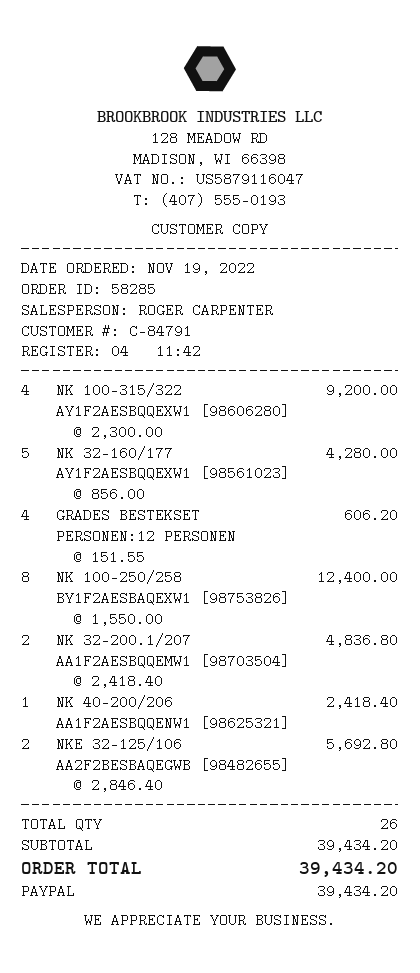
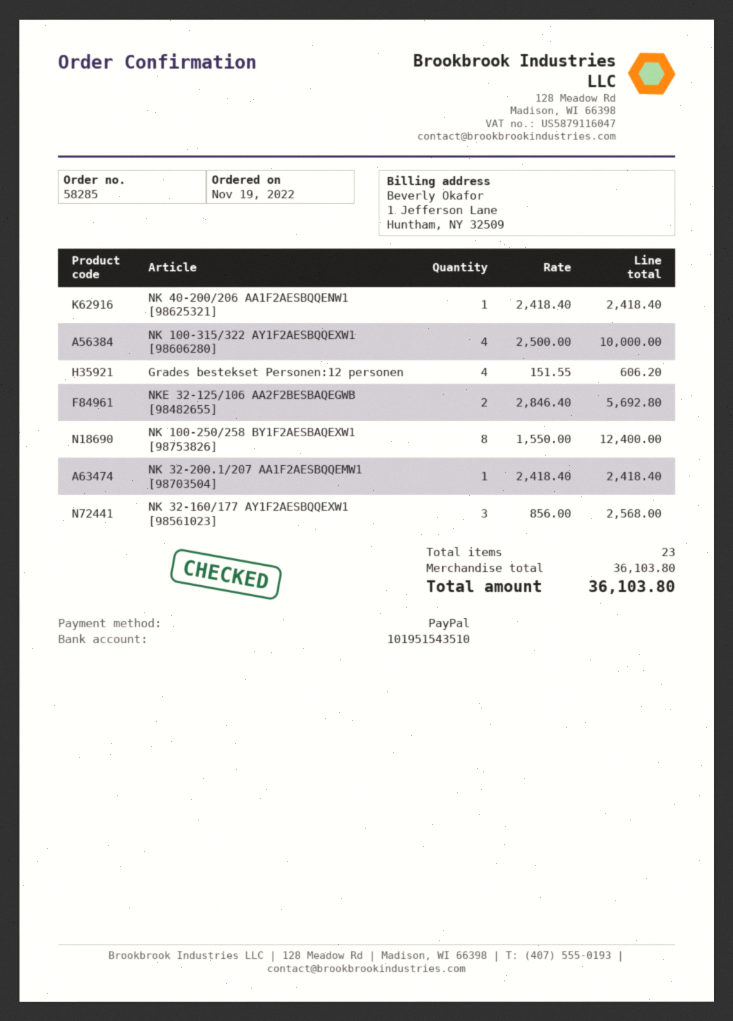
NK 100-315/322 AY1F2AESBQQEXW1 [98606280]: 4 x 2300.00 = 9200.00 -> 4 x 2500.00 = 10000.00
NK 32-160/177 AY1F2AESBQQEXW1 [98561023]: 5 x 856.00 = 4280.00 -> 3 x 856.00 = 2568.00
NK 32-200.1/207 AA1F2AESBQQEMW1 [98703504]: 2 x 2418.40 = 4836.80 -> 1 x 2418.40 = 2418.40
total quantity: 26 -> 23
subtotal: 39434.20 -> 36103.80
total: 39434.20 -> 36103.80

